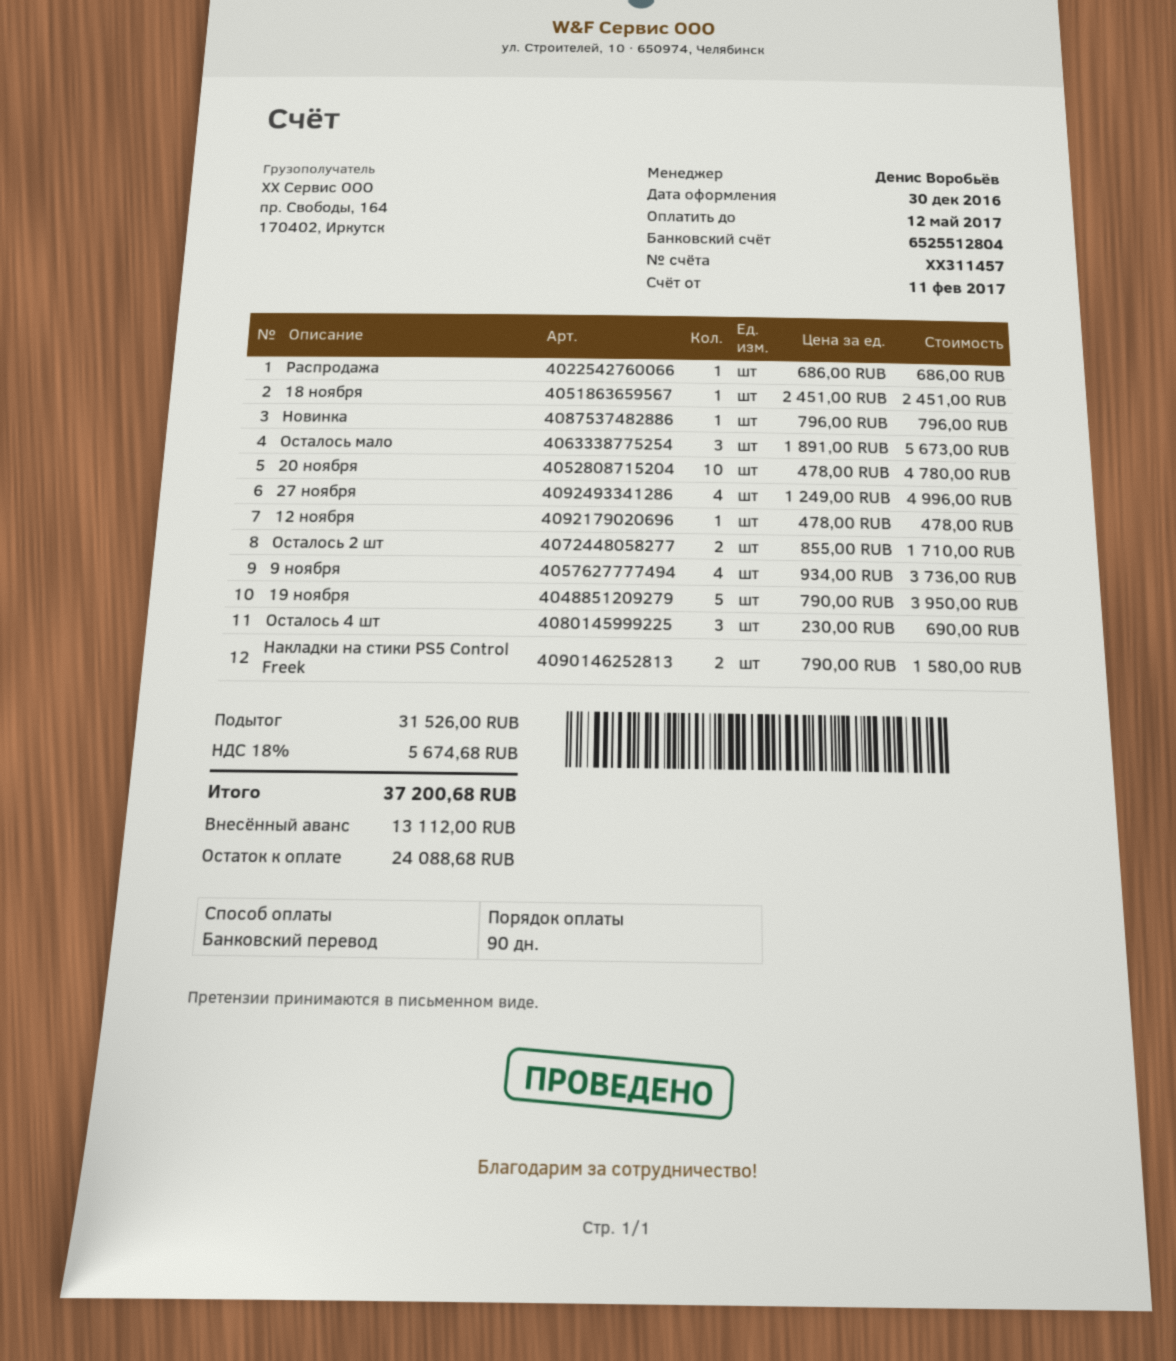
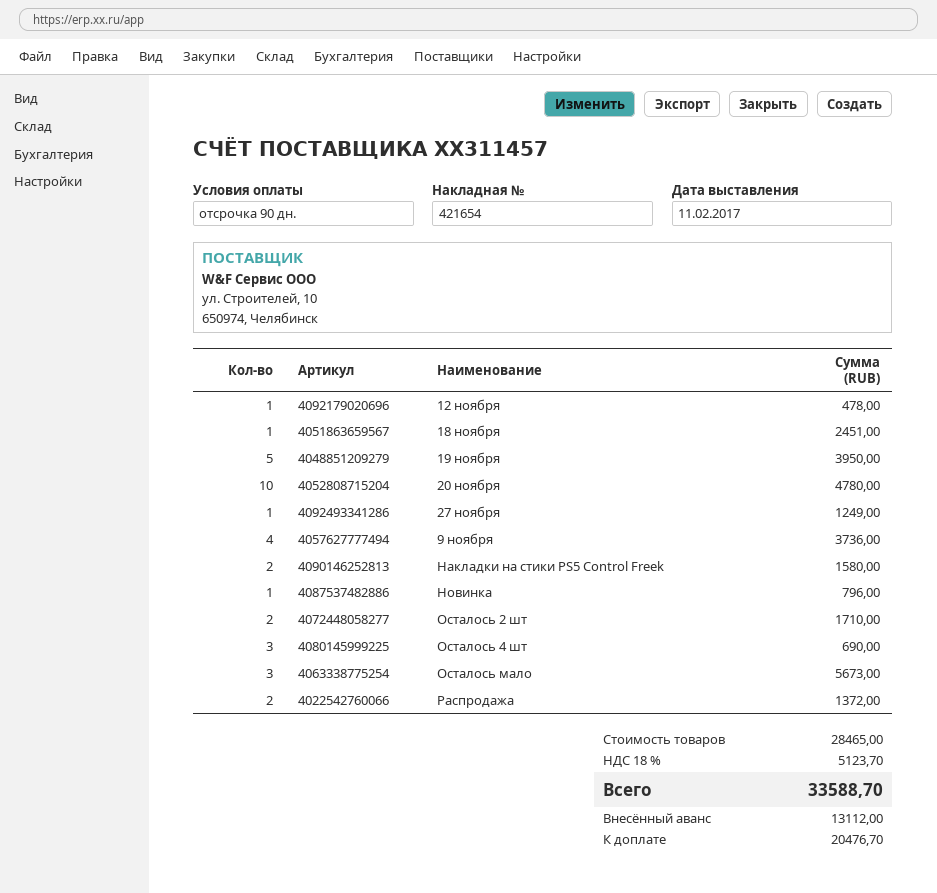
Распродажа: 1 for 686.00 -> 2 for 1372.00
27 ноября: 4 for 4996.00 -> 1 for 1249.00
subtotal: 31526.00 -> 28465.00
tax: 18% = 5674.68 -> 18% = 5123.70
total: 37200.68 -> 33588.70
balance: 24088.68 -> 20476.70

